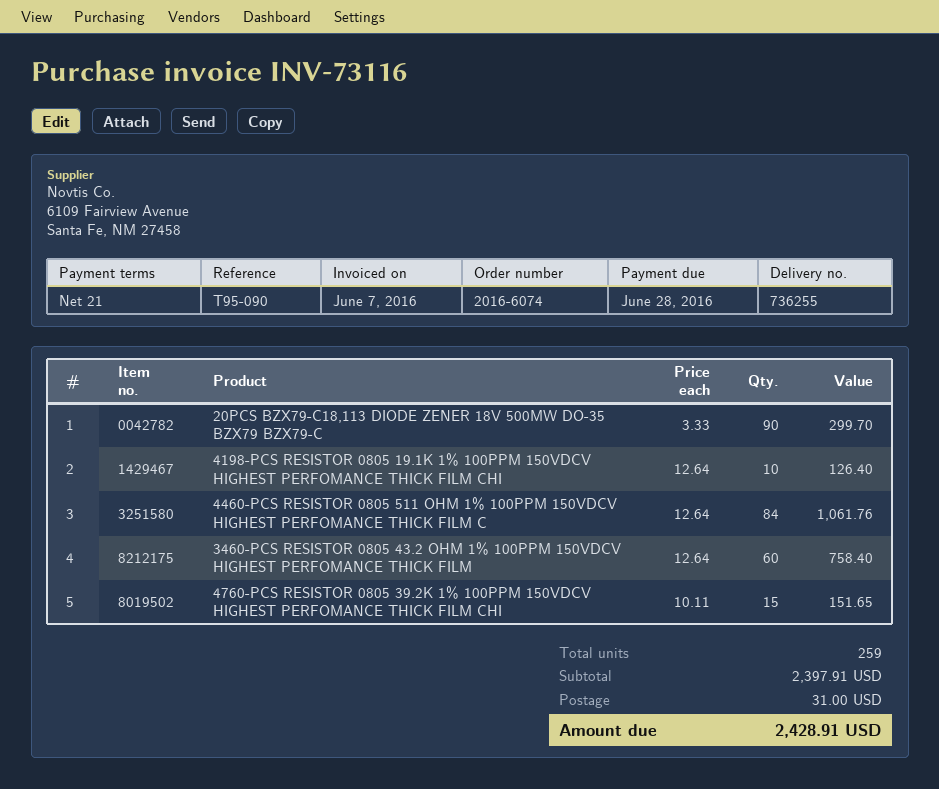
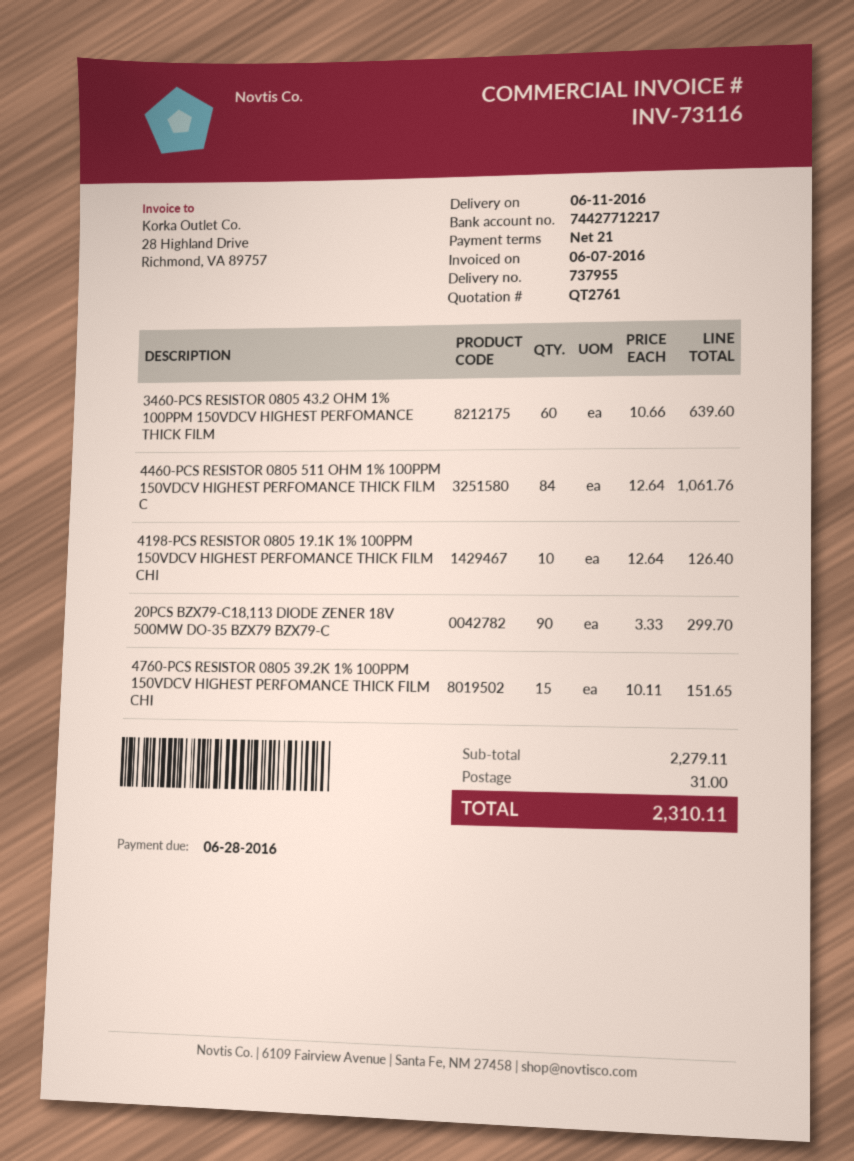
delivery note number: 736255 -> 737955
3460-PCS RESISTOR 0805 43.2 OHM 1% 100PPM 150VDCV HIGHEST PERFOMANCE THICK FILM: 60 x 12.64 = 758.40 -> 60 x 10.66 = 639.60
subtotal: 2397.91 -> 2279.11
total: 2428.91 -> 2310.11

